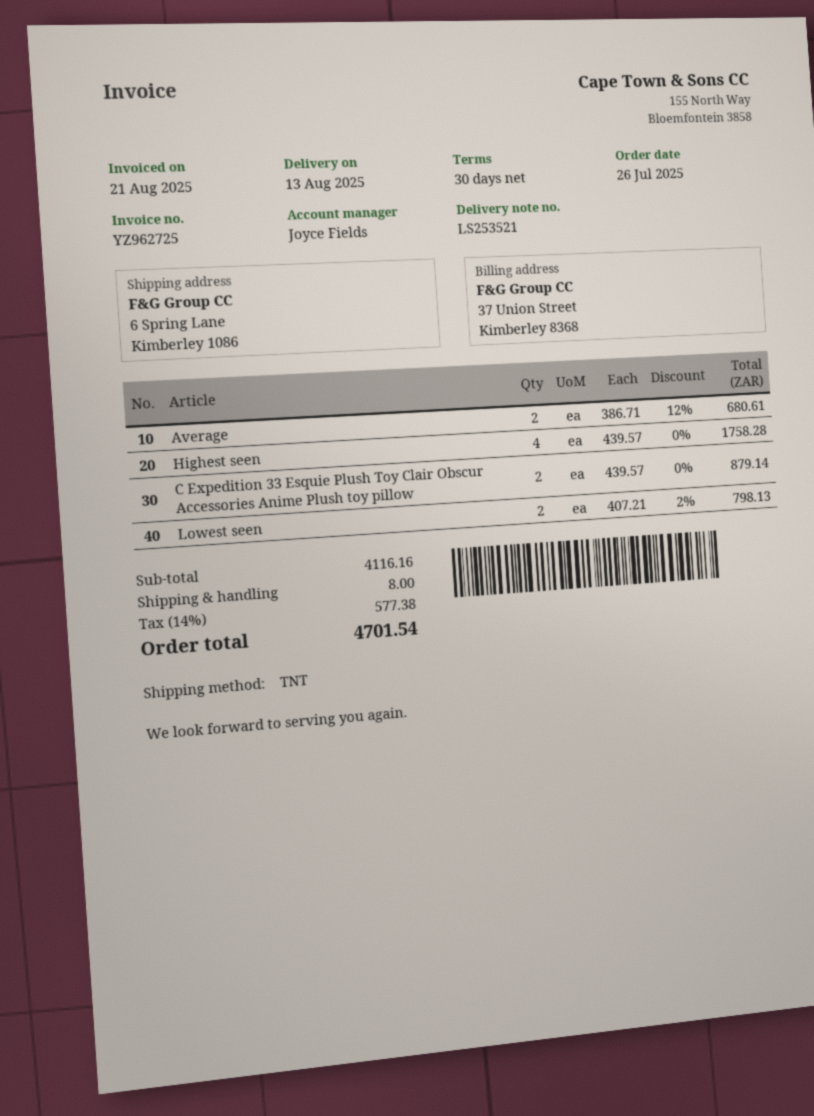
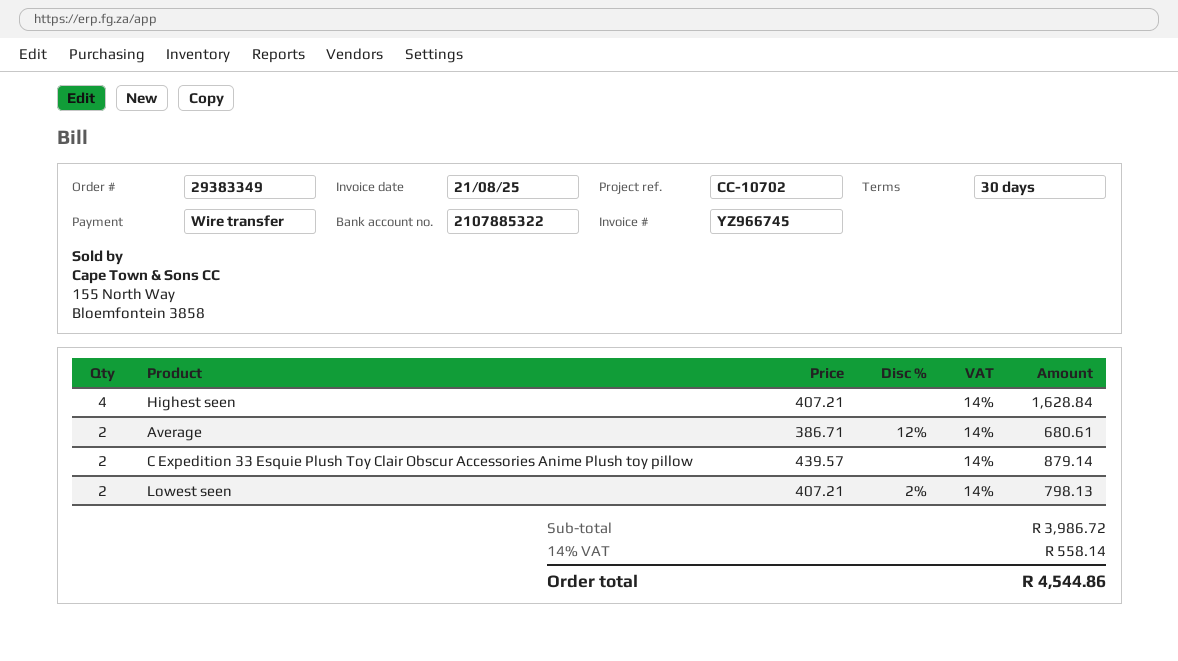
invoice number: YZ962725 -> YZ966745
Highest seen: 4 x 439.57 = 1758.28 -> 4 x 407.21 = 1628.84
subtotal: 4116.16 -> 3986.72
shipping: 8.00 -> none
tax: 14% = 577.38 -> 14% = 558.14
total: 4701.54 -> 4544.86

